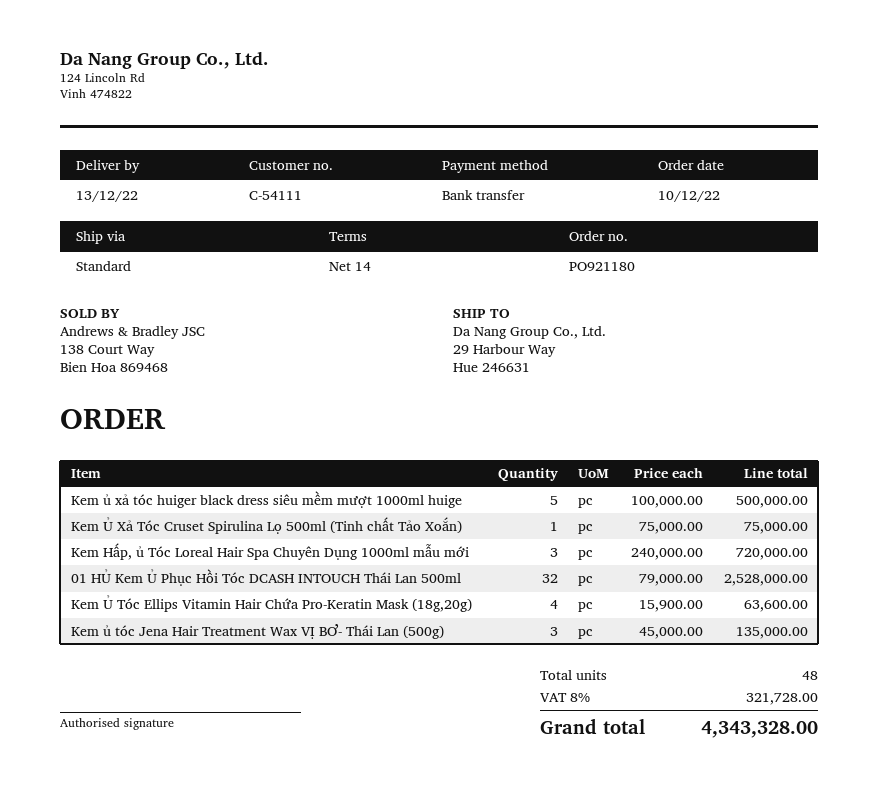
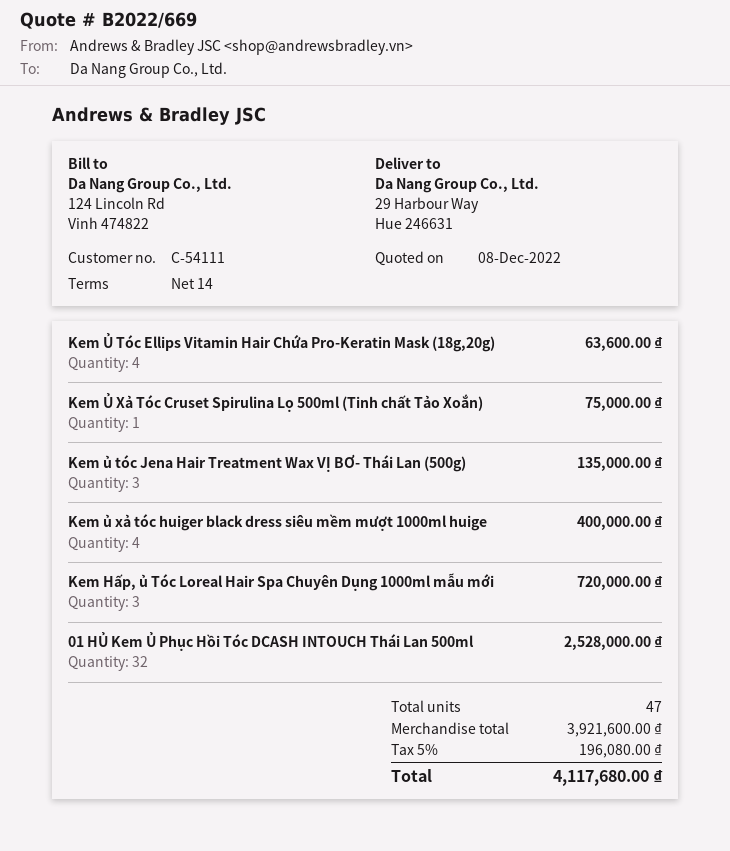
Kem ủ xả tóc huiger black dress siêu mềm mượt 1000ml huige: 5 for 500000.00 -> 4 for 400000.00
total quantity: 48 -> 47
tax: 8% = 321728.00 -> 5% = 196080.00
total: 4343328.00 -> 4117680.00

